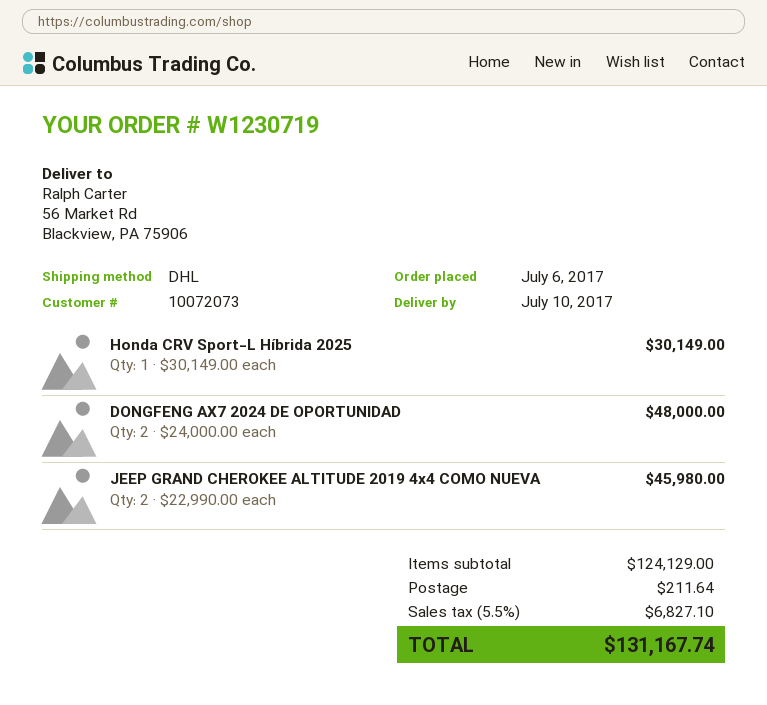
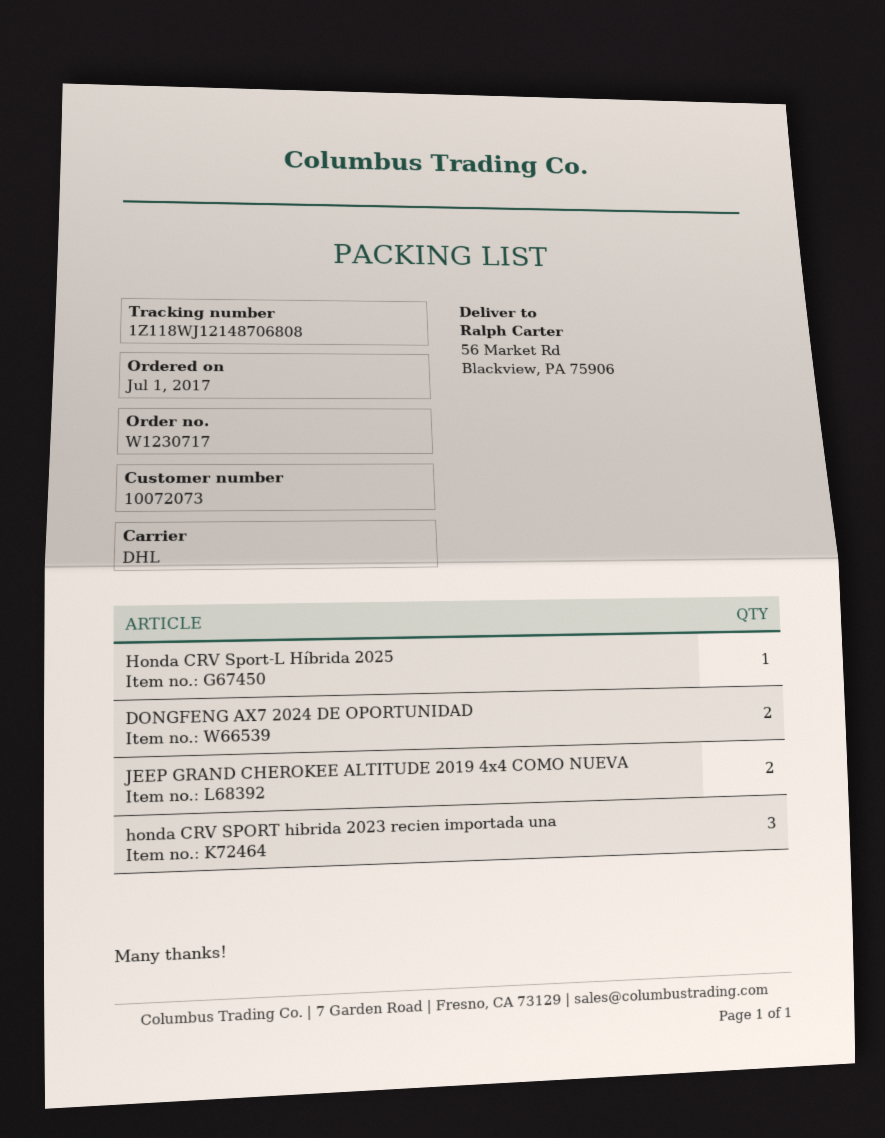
order number: W1230719 -> W1230717
order date: 2017-07-06 -> 2017-07-01
honda CRV SPORT hibrida 2023 recien importada una: none -> 3

